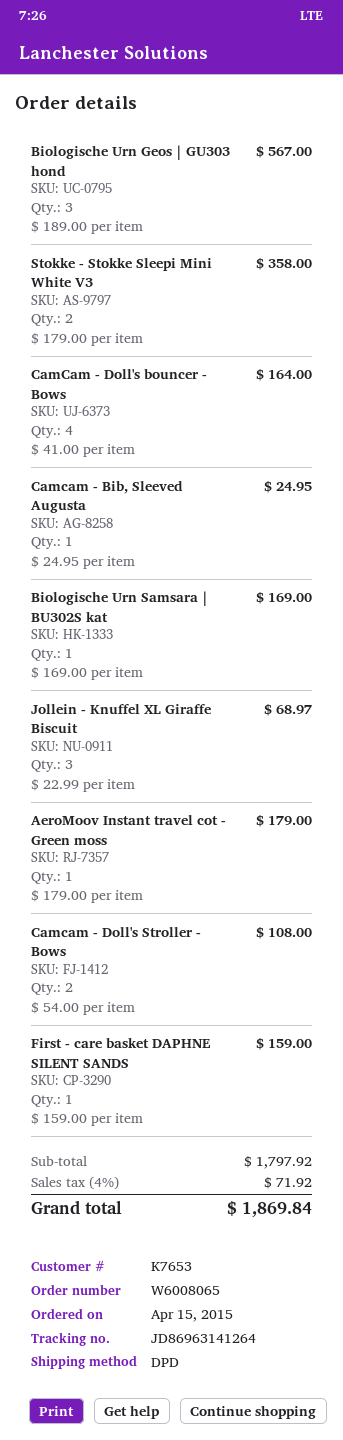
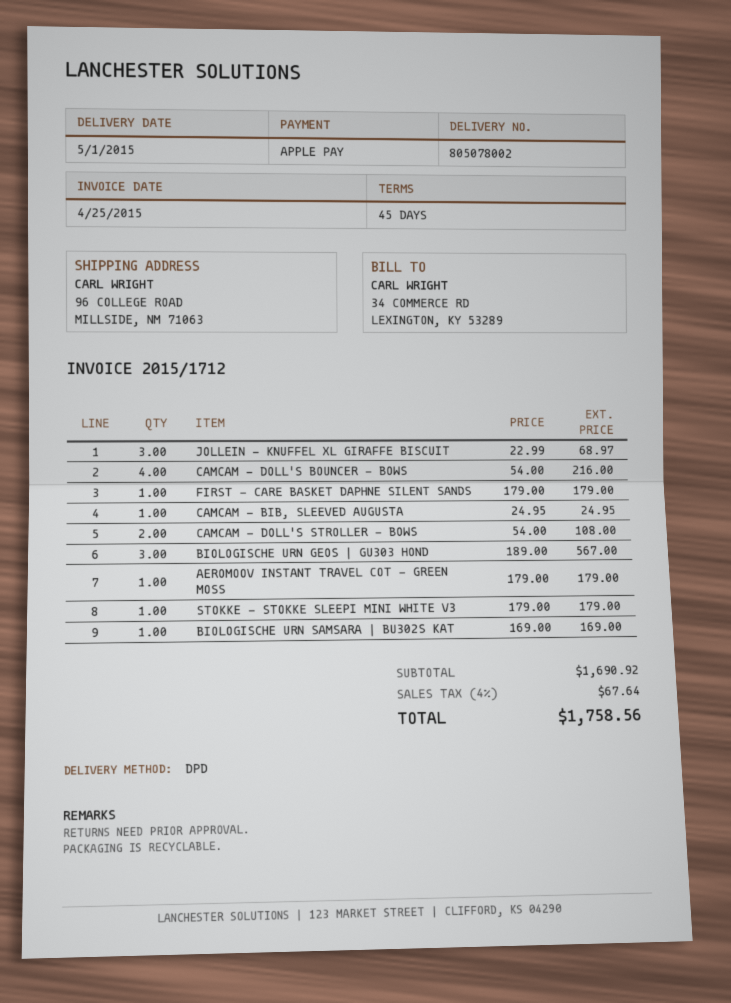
Stokke - Stokke Sleepi Mini White V3: 2 x 179.00 = 358.00 -> 1 x 179.00 = 179.00
CamCam - Doll's bouncer - Bows: 4 x 41.00 = 164.00 -> 4 x 54.00 = 216.00
First - care basket DAPHNE SILENT SANDS: 1 x 159.00 = 159.00 -> 1 x 179.00 = 179.00
subtotal: 1797.92 -> 1690.92
tax: 4% = 71.92 -> 4% = 67.64
total: 1869.84 -> 1758.56

